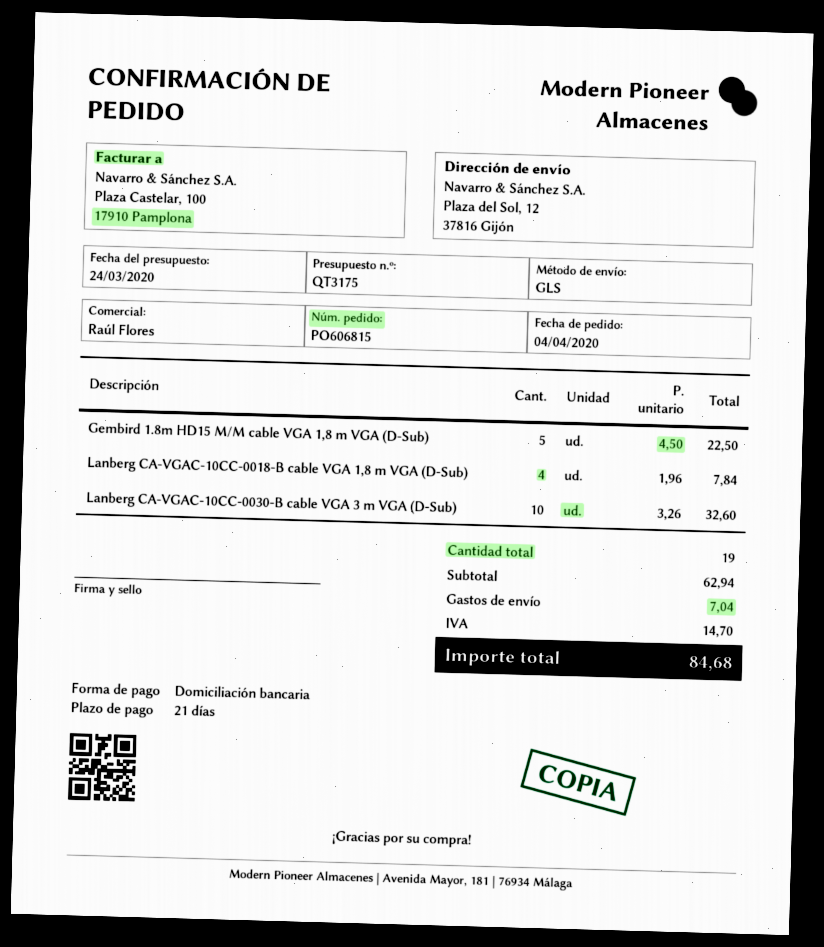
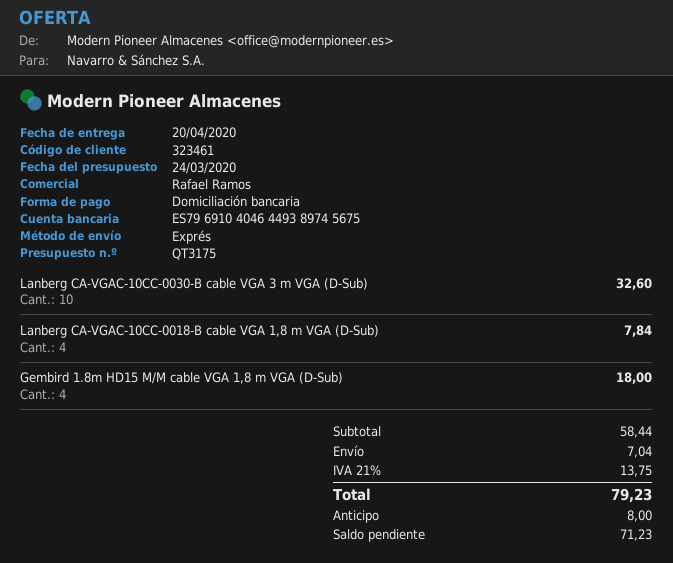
sales rep: Raúl Flores -> Rafael Ramos
shipping method: GLS -> express
Gembird 1.8m HD15 M/M cable VGA 1,8 m VGA (D-Sub): 5 for 22.50 -> 4 for 18.00
subtotal: 62.94 -> 58.44
tax: 14.70 -> 13.75
total: 84.68 -> 79.23

